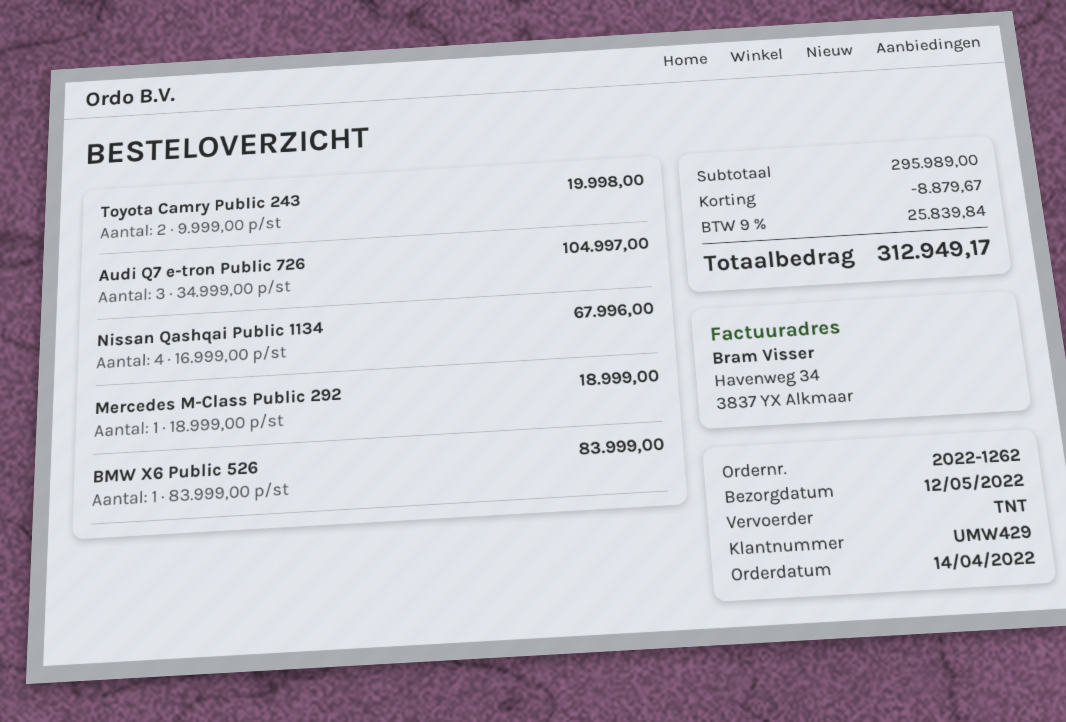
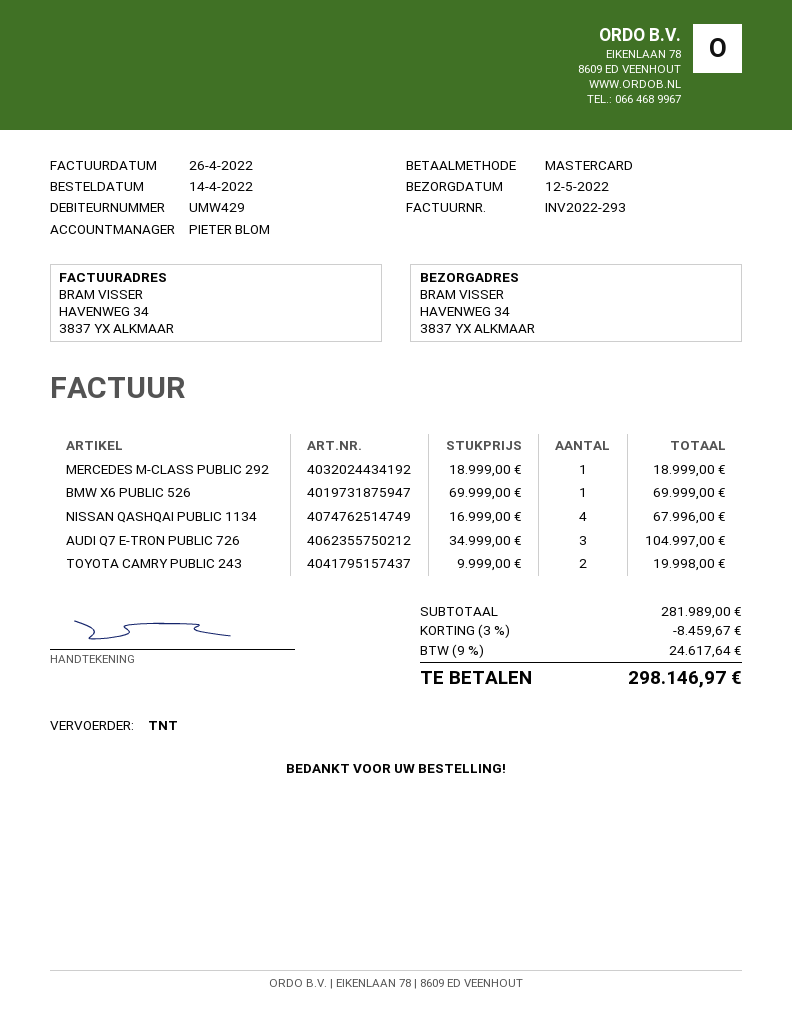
BMW X6 Public 526: 1 x 83999.00 = 83999.00 -> 1 x 69999.00 = 69999.00
subtotal: 295989.00 -> 281989.00
discount: 8879.67 -> 8459.67
tax: 9% = 25839.84 -> 9% = 24617.64
total: 312949.17 -> 298146.97

